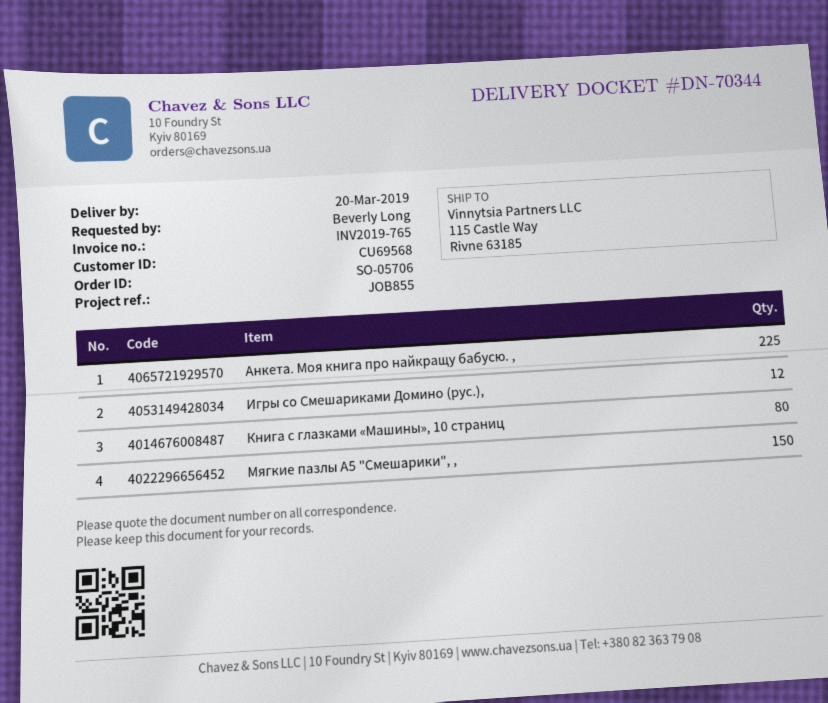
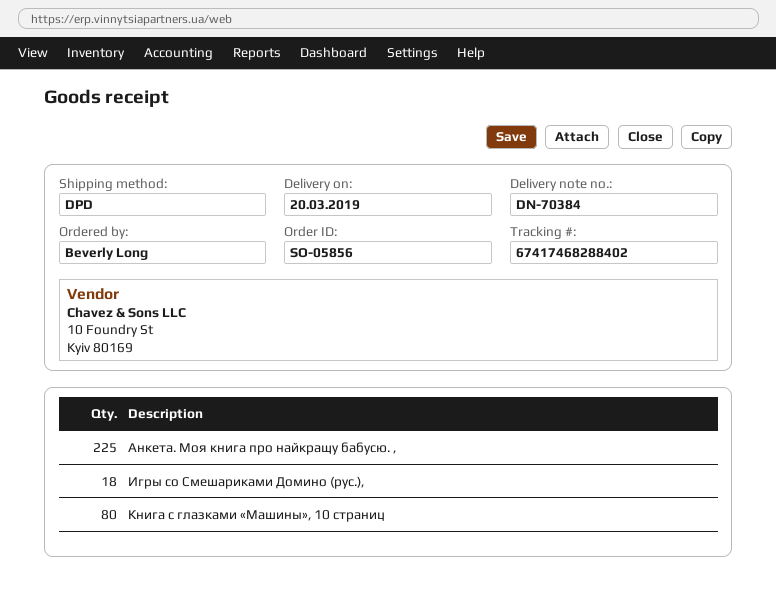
order number: SO-05706 -> SO-05856
delivery note number: DN-70344 -> DN-70384
Игры со Смешариками Домино (рус.),: 12 -> 18
Мягкие пазлы А5 "Смешарики", ,: 150 -> none

